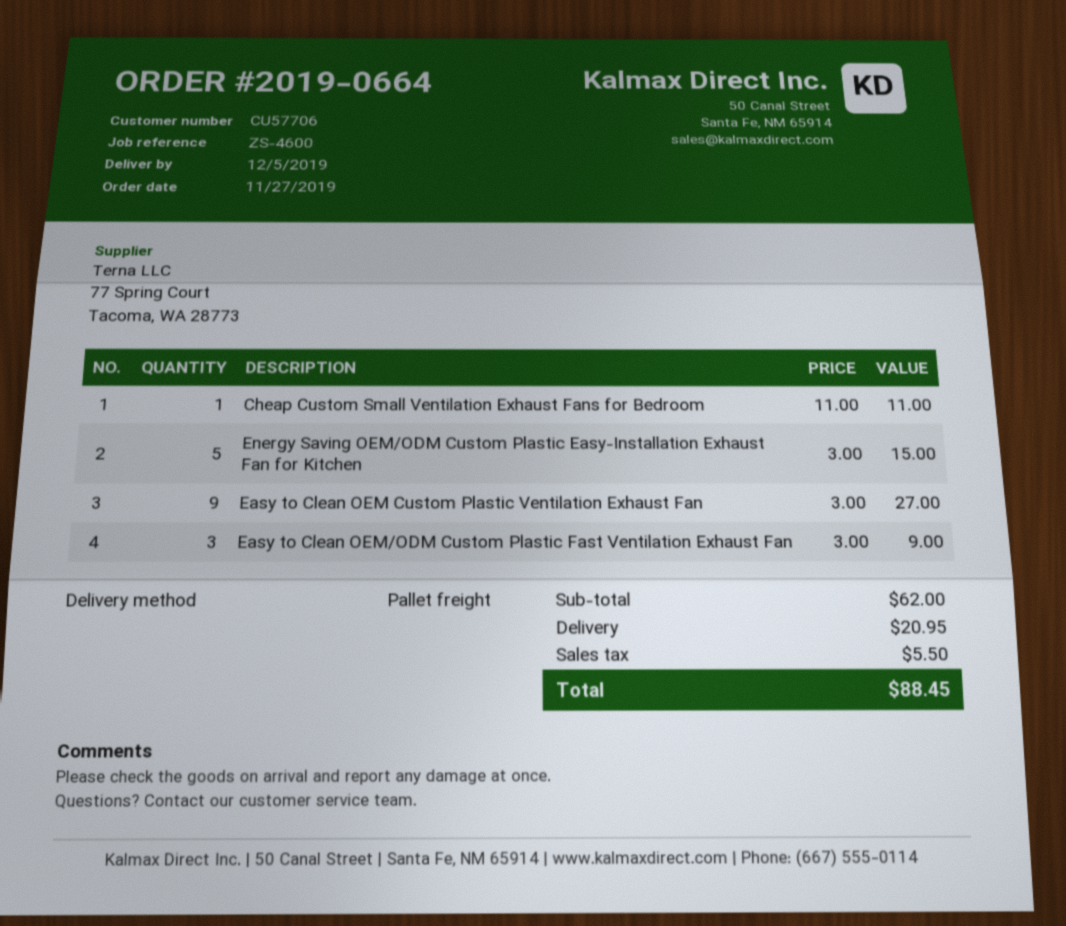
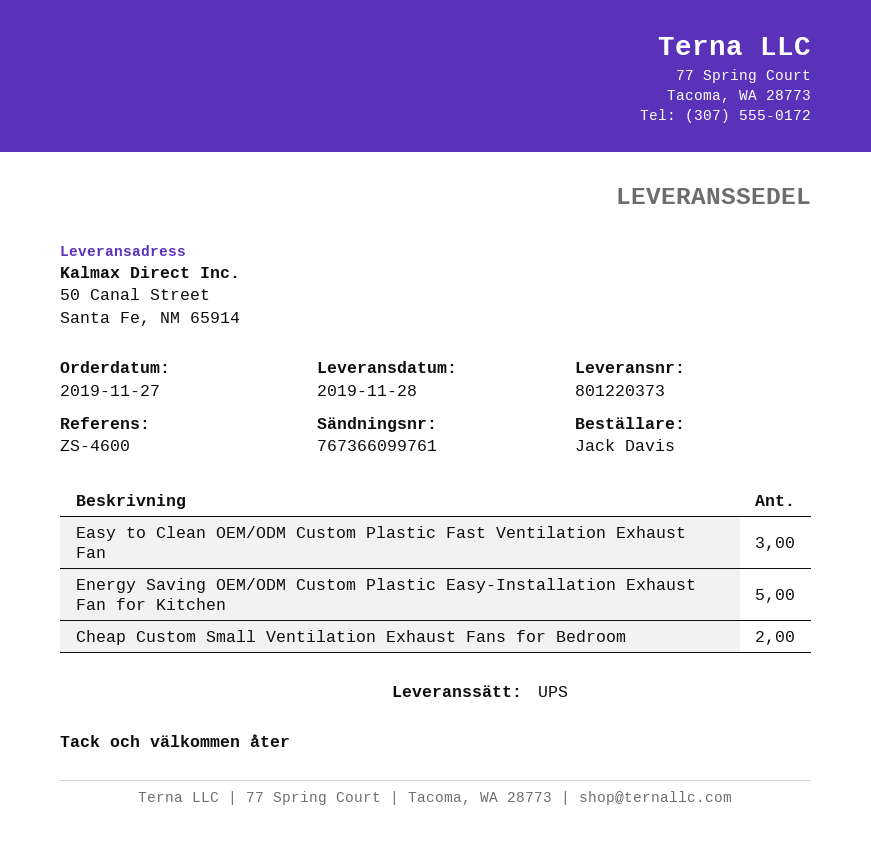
delivery date: 2019-12-05 -> 2019-11-28
shipping method: pallet freight -> UPS
Cheap Custom Small Ventilation Exhaust Fans for Bedroom: 1 -> 2
Easy to Clean OEM Custom Plastic Ventilation Exhaust Fan: 9 -> none

